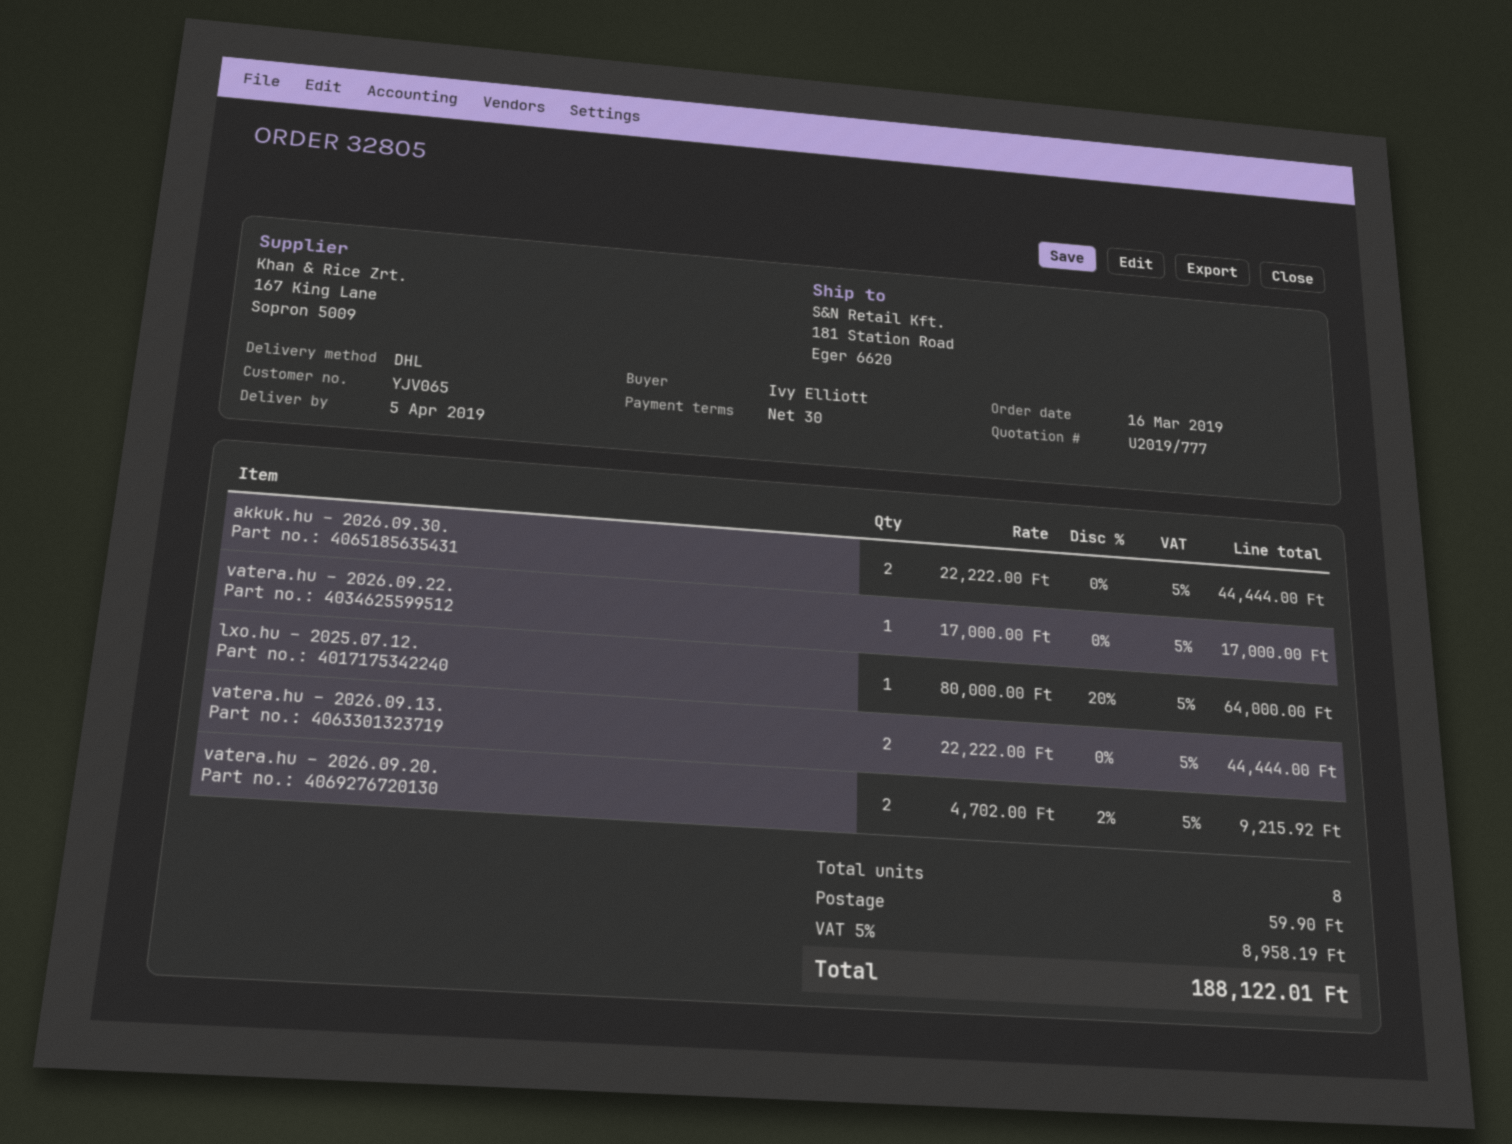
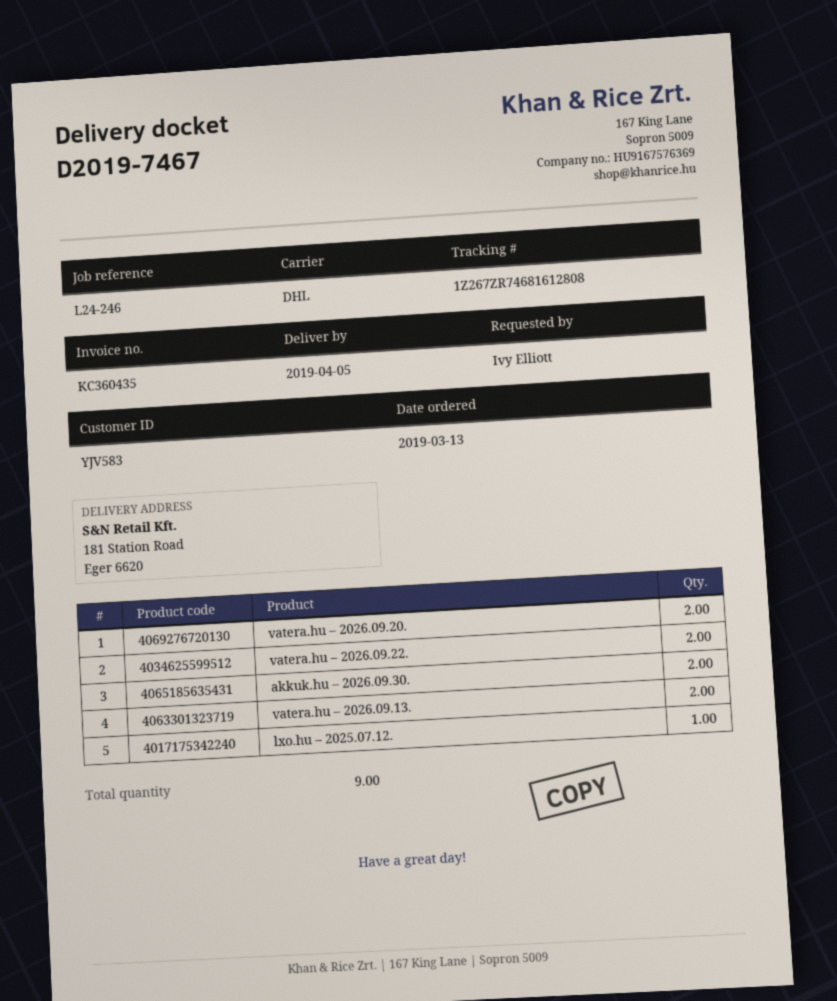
order date: 2019-03-16 -> 2019-03-13
customer number: YJV065 -> YJV583
vatera.hu – 2026.09.22.: 1 -> 2
total quantity: 8 -> 9

